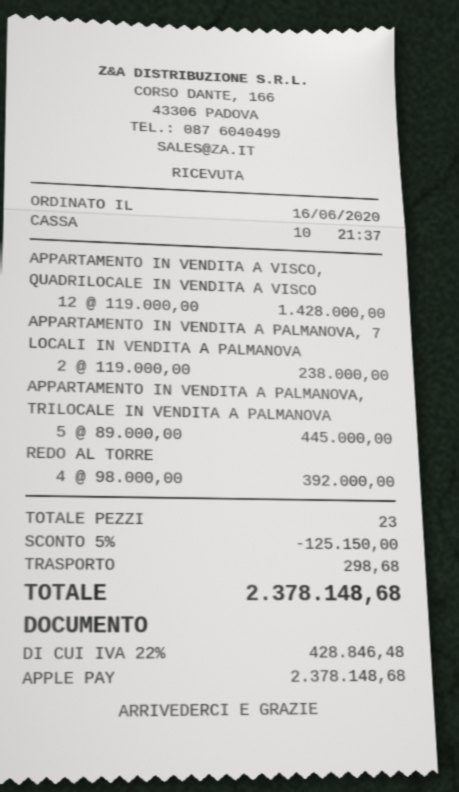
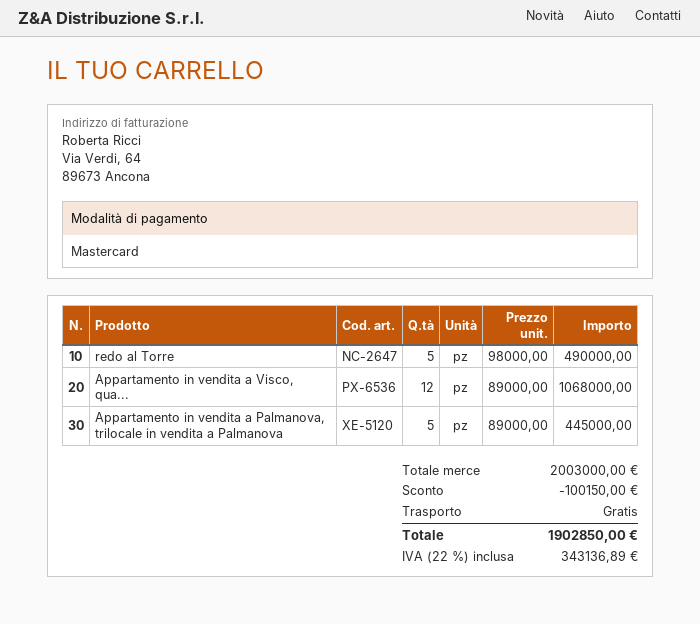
payment method: Apple Pay -> Mastercard
APPARTAMENTO IN VENDITA A VISCO, QUADRILOCALE IN VENDITA A VISCO: 12 x 119000.00 = 1428000.00 -> 12 x 89000.00 = 1068000.00
APPARTAMENTO IN VENDITA A PALMANOVA, 7 LOCALI IN VENDITA A PALMANOVA: 2 x 119000.00 = 238000.00 -> none
REDO AL TORRE: 4 x 98000.00 = 392000.00 -> 5 x 98000.00 = 490000.00
discount: 125150.00 -> 100150.00
shipping: 298.68 -> 0.00
tax: 22% = 428846.48 -> 22% = 343136.89
total: 2378148.68 -> 1902850.00

